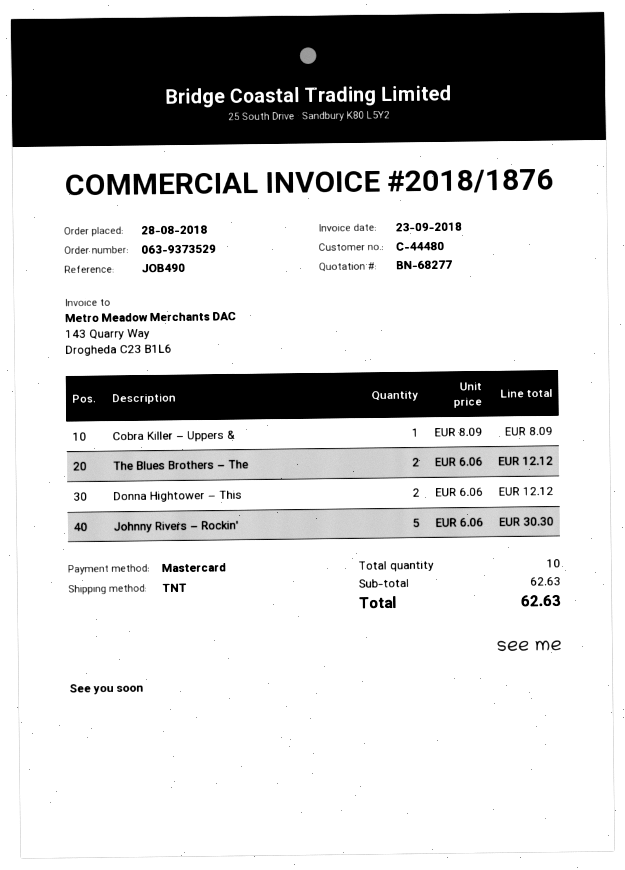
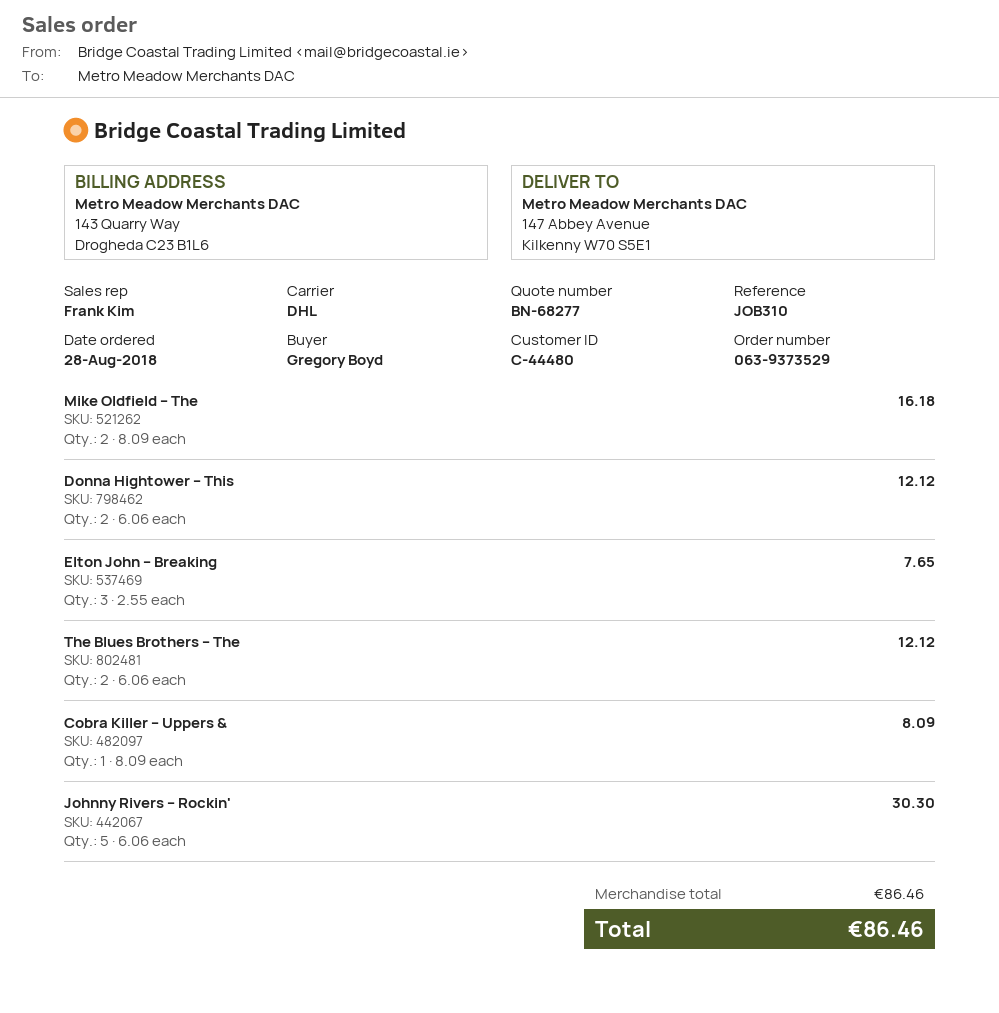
reference: JOB490 -> JOB310
shipping method: TNT -> DHL
Mike Oldfield – The: none -> 2 x 8.09 = 16.18
Elton John – Breaking: none -> 3 x 2.55 = 7.65
subtotal: 62.63 -> 86.46
total: 62.63 -> 86.46

